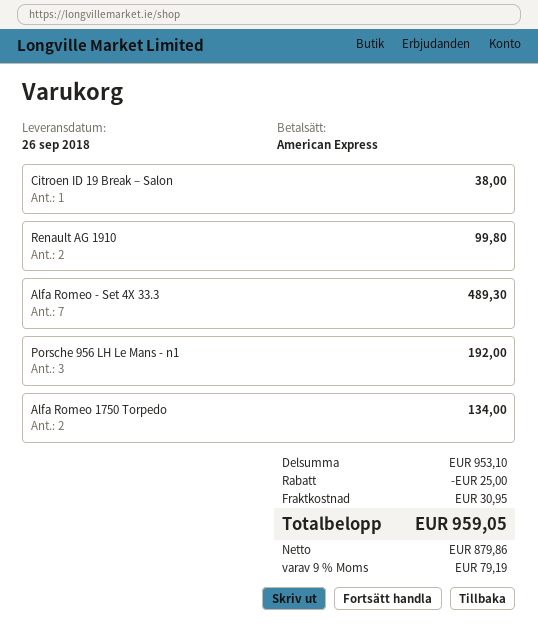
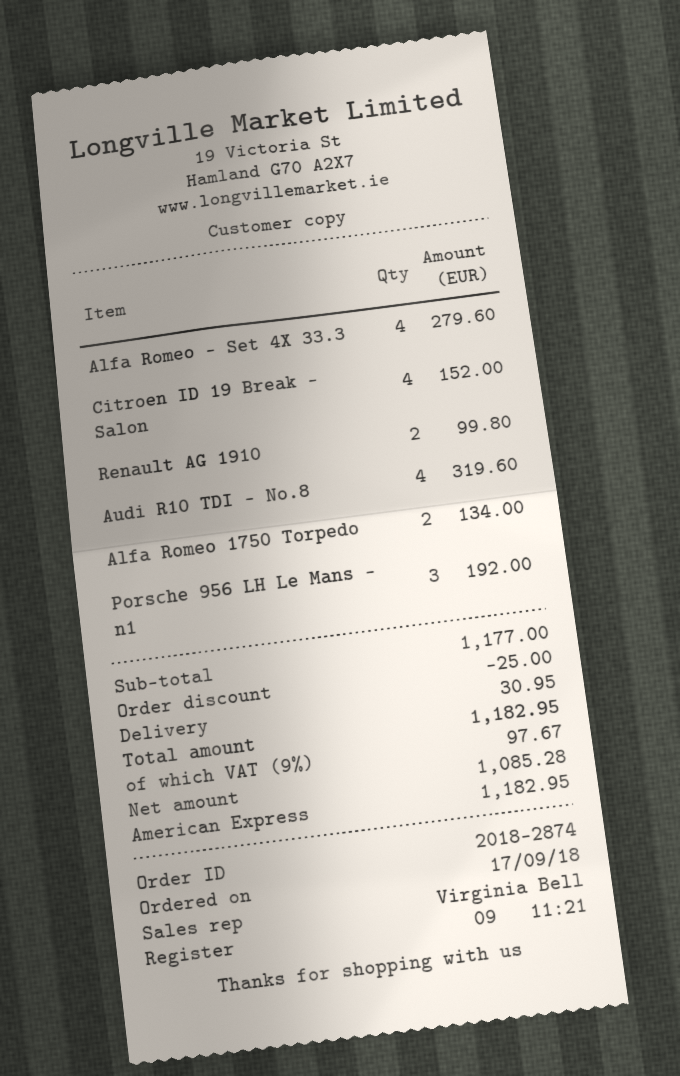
Citroen ID 19 Break – Salon: 1 for 38.00 -> 4 for 152.00
Alfa Romeo - Set 4X 33.3: 7 for 489.30 -> 4 for 279.60
Audi R10 TDI - No.8: none -> 4 for 319.60
subtotal: 953.10 -> 1177.00
net: 879.86 -> 1085.28
tax: 9% = 79.19 -> 9% = 97.67
total: 959.05 -> 1182.95

